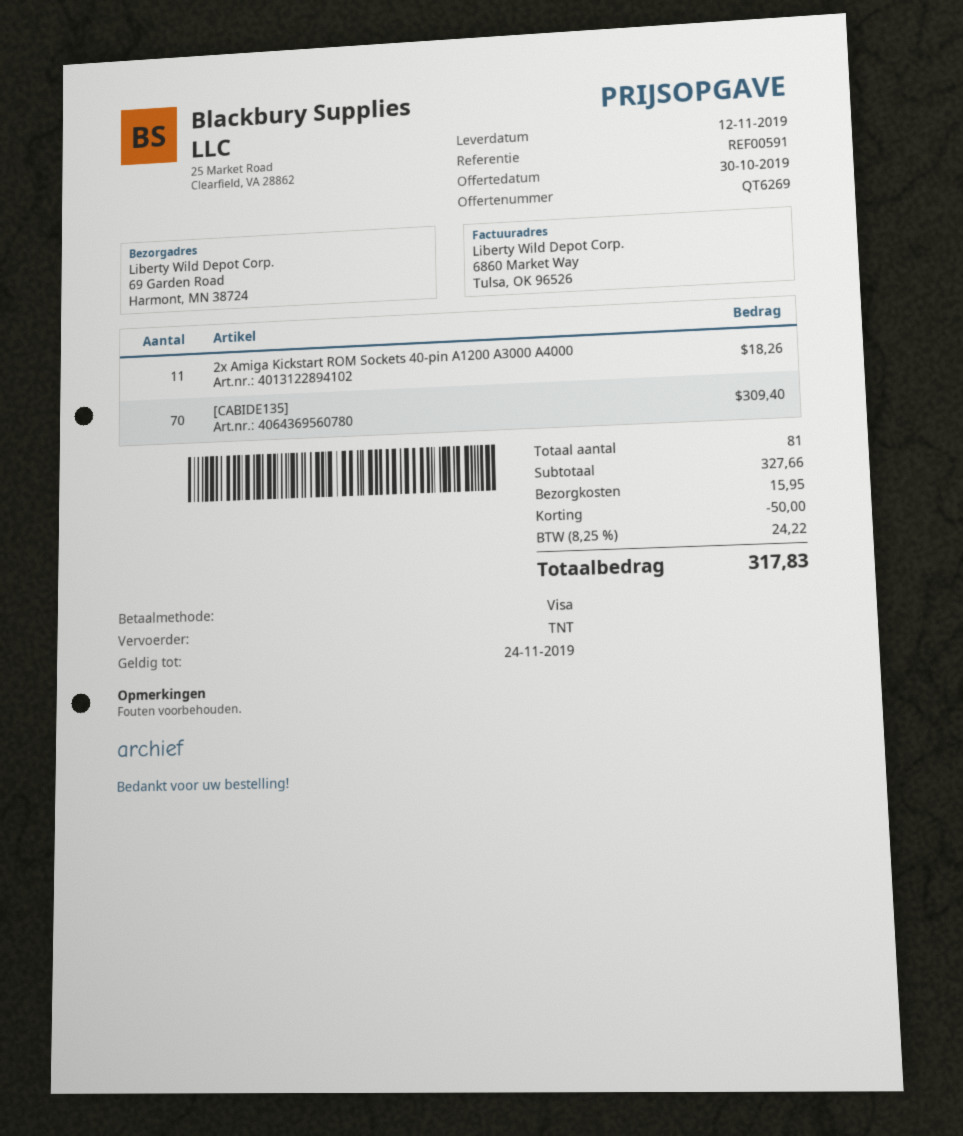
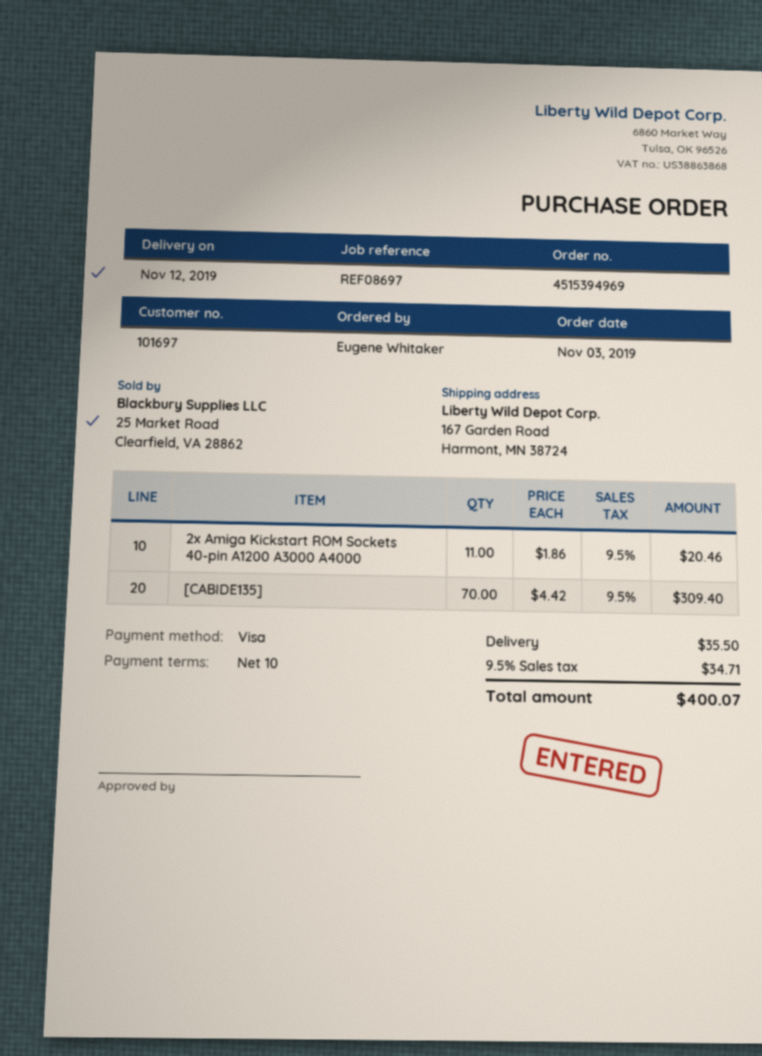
reference: REF00591 -> REF08697
ship to: 69 Garden Road, Harmont, MN 38724 -> 167 Garden Road, Harmont, MN 38724
2x Amiga Kickstart ROM Sockets 40-pin A1200 A3000 A4000: 11 for 18.26 -> 11 for 20.46
discount: 50.00 -> none
shipping: 15.95 -> 35.50
tax: 8.25% = 24.22 -> 9.5% = 34.71
total: 317.83 -> 400.07

